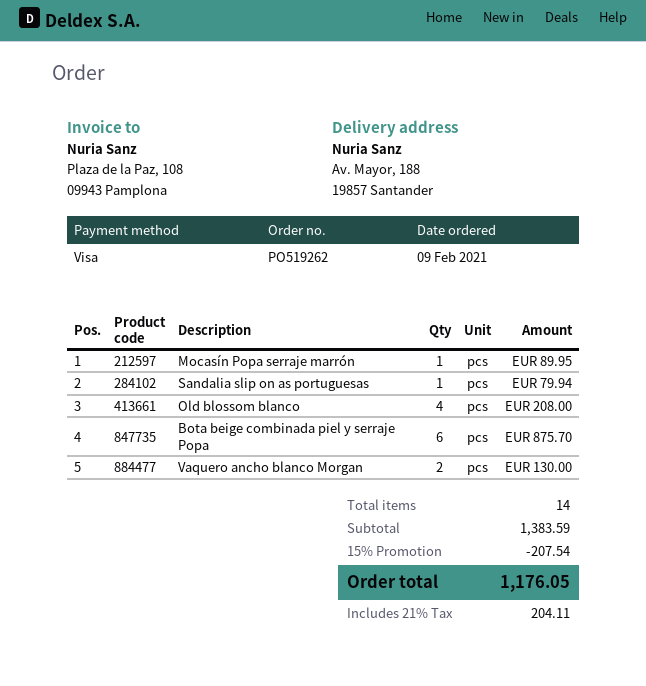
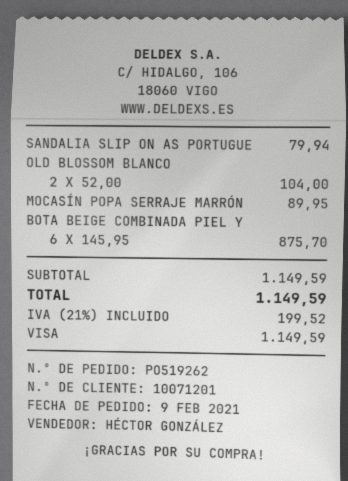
Old blossom blanco: 4 for 208.00 -> 2 for 104.00
Vaquero ancho blanco Morgan: 2 for 130.00 -> none
subtotal: 1383.59 -> 1149.59
discount: 15% = 207.54 -> none
tax: 21% = 204.11 -> 21% = 199.52
total: 1176.05 -> 1149.59

